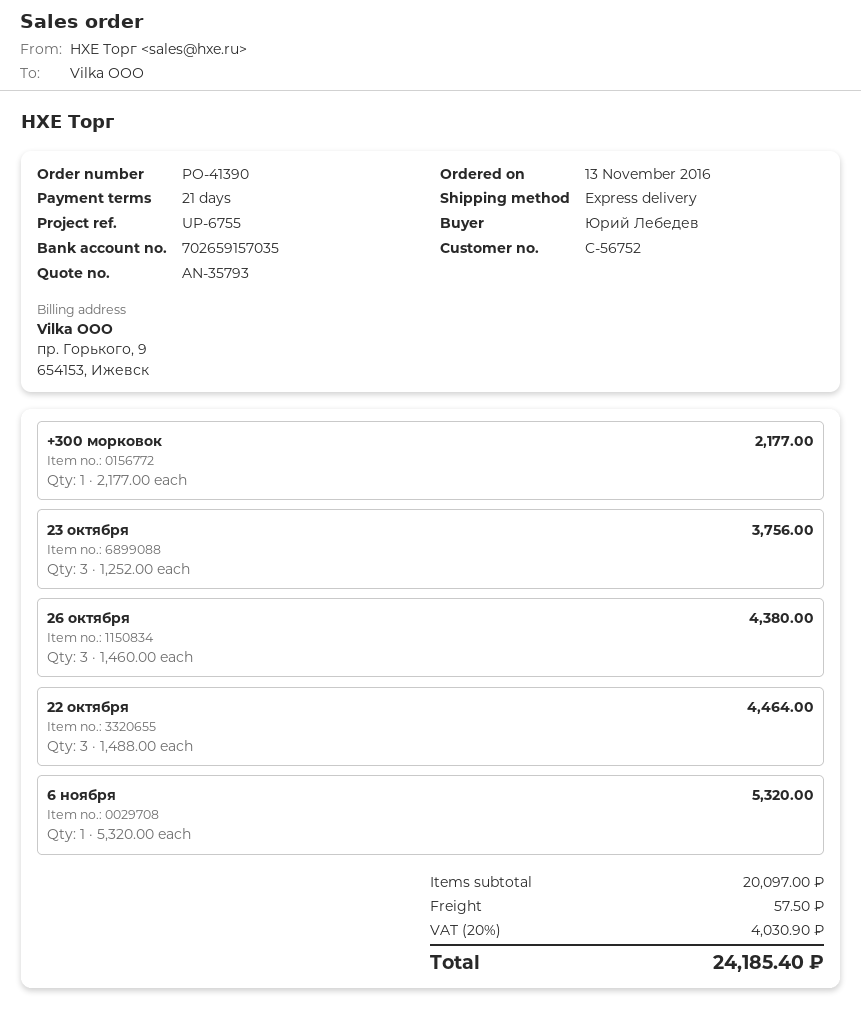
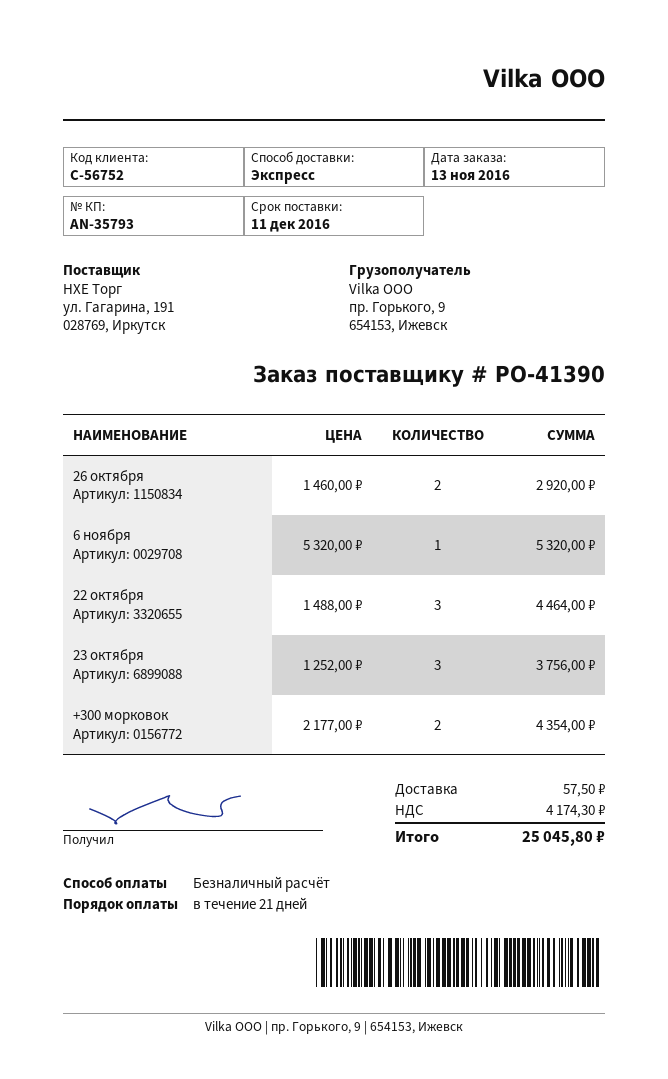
+300 морковок: 1 x 2177.00 = 2177.00 -> 2 x 2177.00 = 4354.00
26 октября: 3 x 1460.00 = 4380.00 -> 2 x 1460.00 = 2920.00
tax: 4030.90 -> 4174.30
total: 24185.40 -> 25045.80

